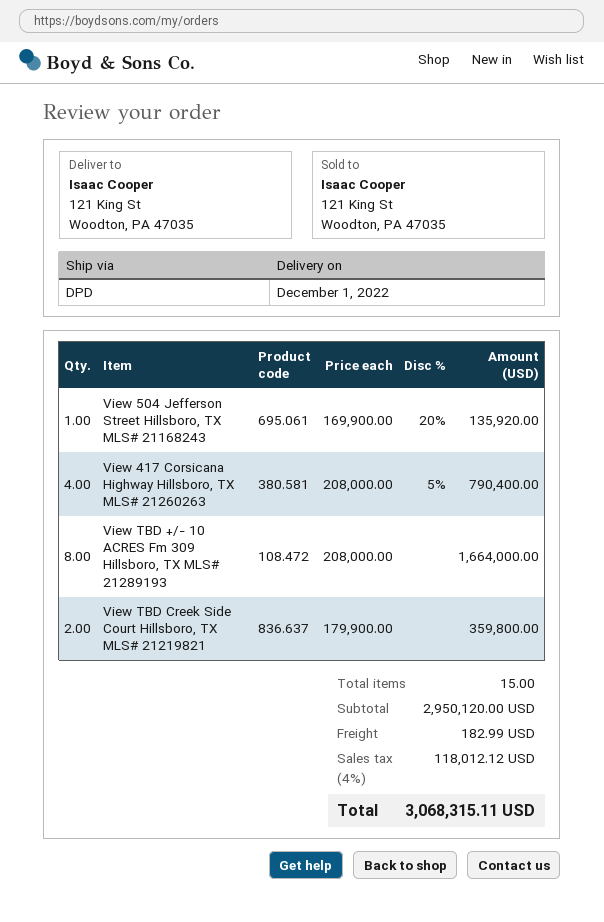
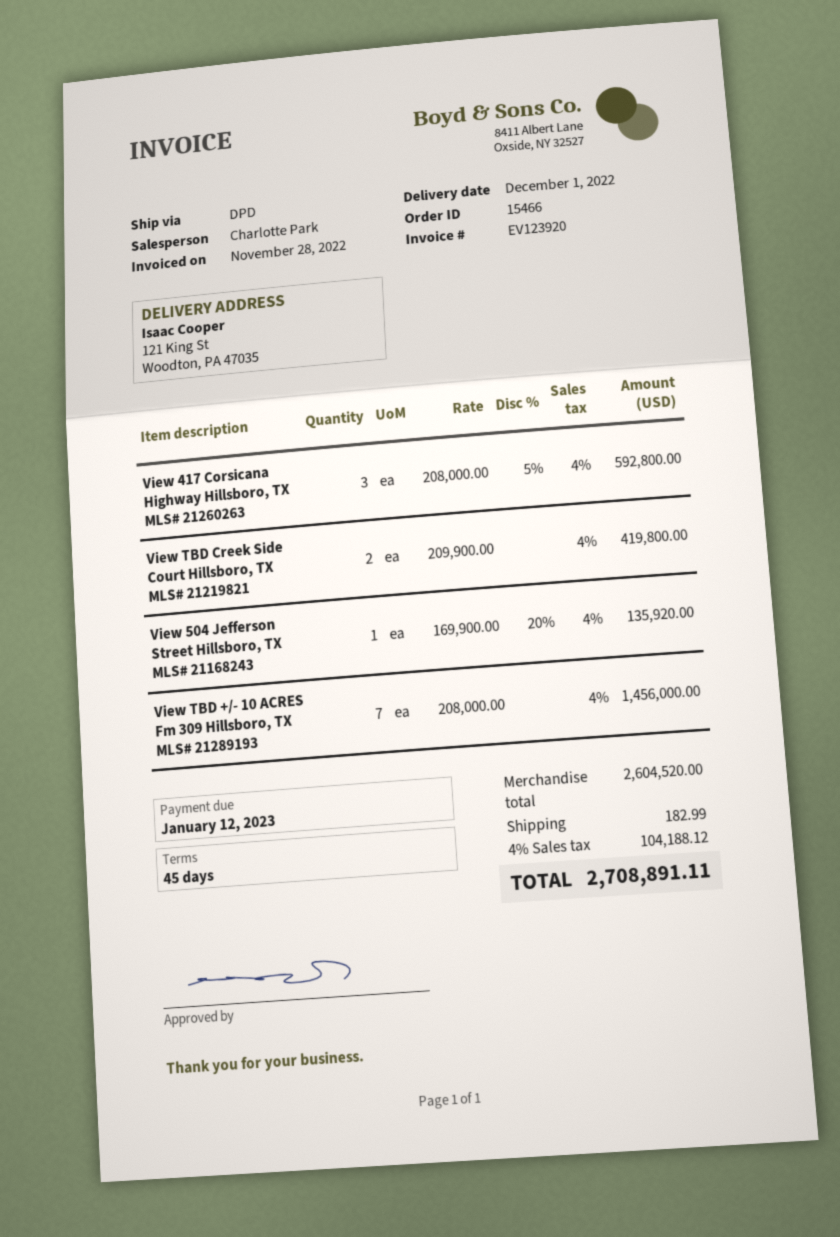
View 417 Corsicana Highway Hillsboro, TX MLS# 21260263: 4 x 208000.00 - 5% = 790400.00 -> 3 x 208000.00 - 5% = 592800.00
View TBD +/- 10 ACRES Fm 309 Hillsboro, TX MLS# 21289193: 8 x 208000.00 = 1664000.00 -> 7 x 208000.00 = 1456000.00
View TBD Creek Side Court Hillsboro, TX MLS# 21219821: 2 x 179900.00 = 359800.00 -> 2 x 209900.00 = 419800.00
subtotal: 2950120.00 -> 2604520.00
tax: 4% = 118012.12 -> 4% = 104188.12
total: 3068315.11 -> 2708891.11

